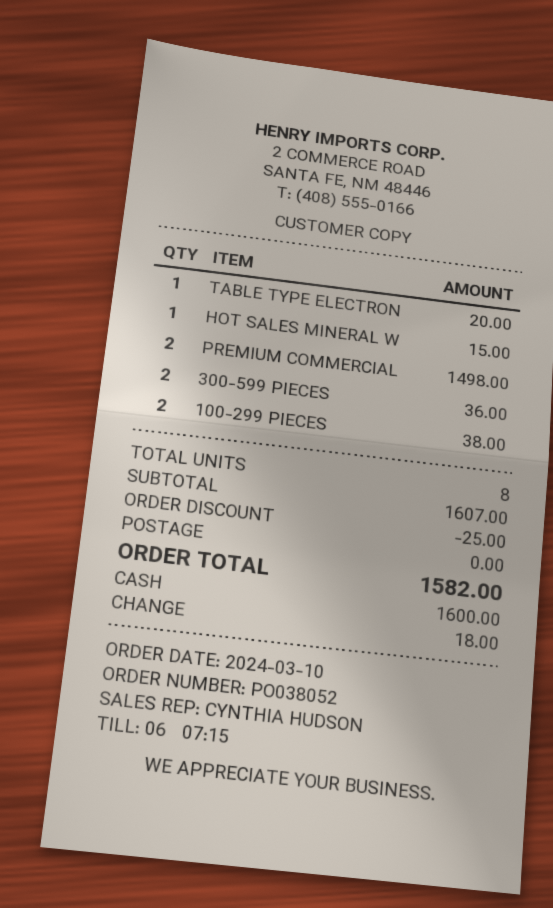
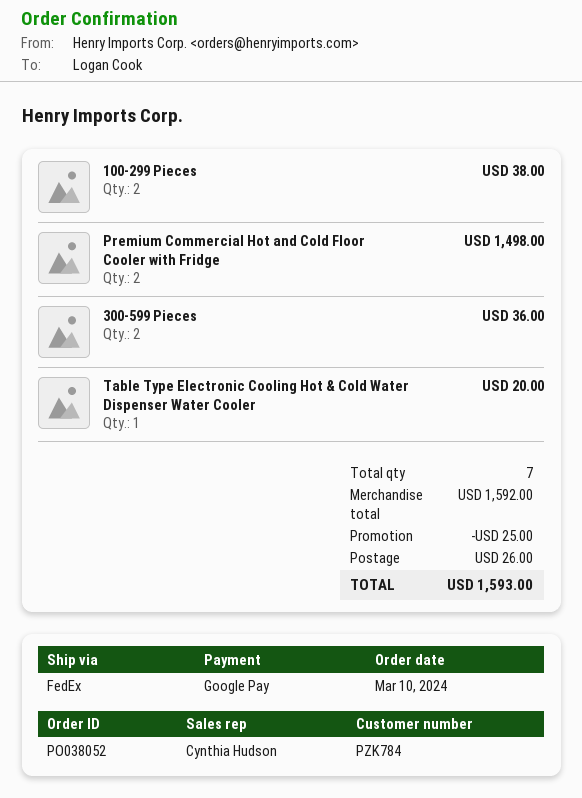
payment method: cash -> Google Pay
HOT SALES MINERAL W: 1 for 15.00 -> none
total quantity: 8 -> 7
subtotal: 1607.00 -> 1592.00
shipping: 0.00 -> 26.00
total: 1582.00 -> 1593.00

